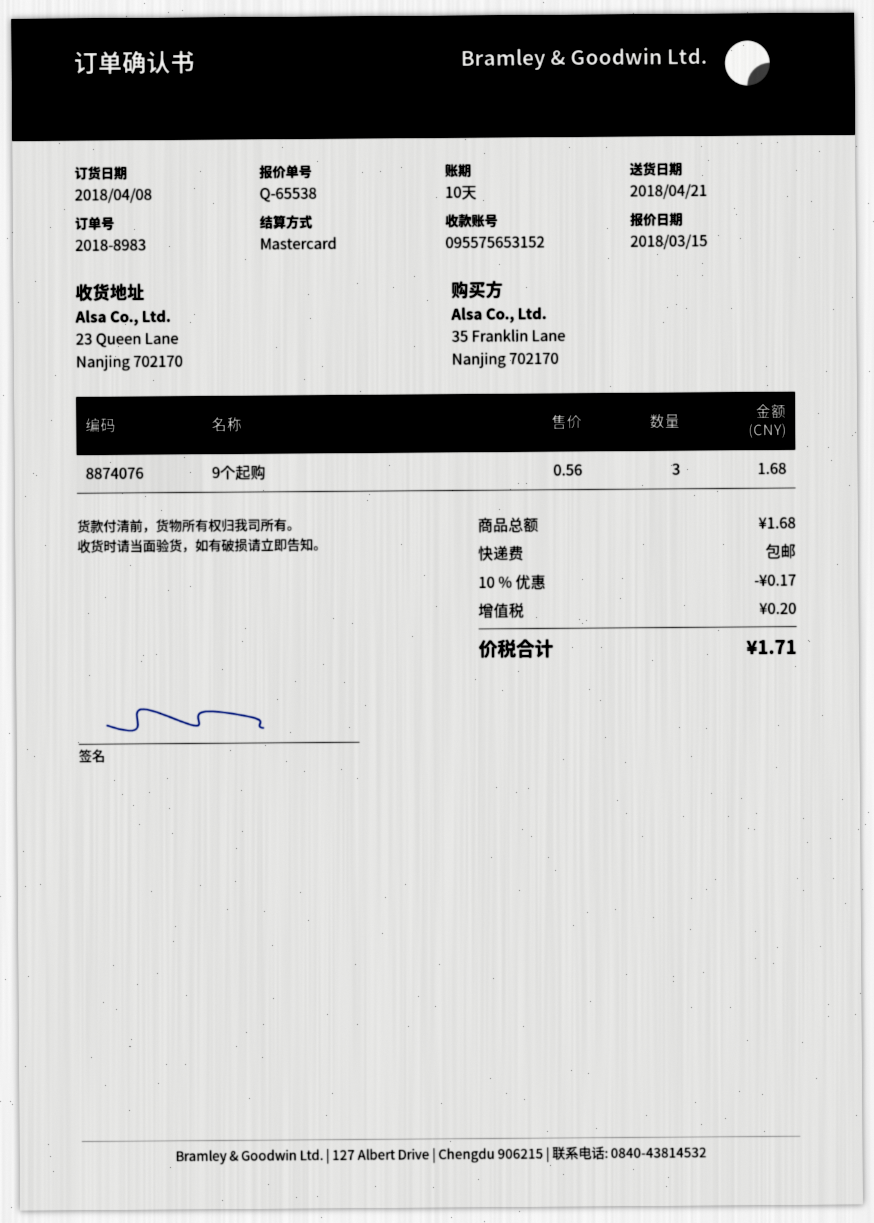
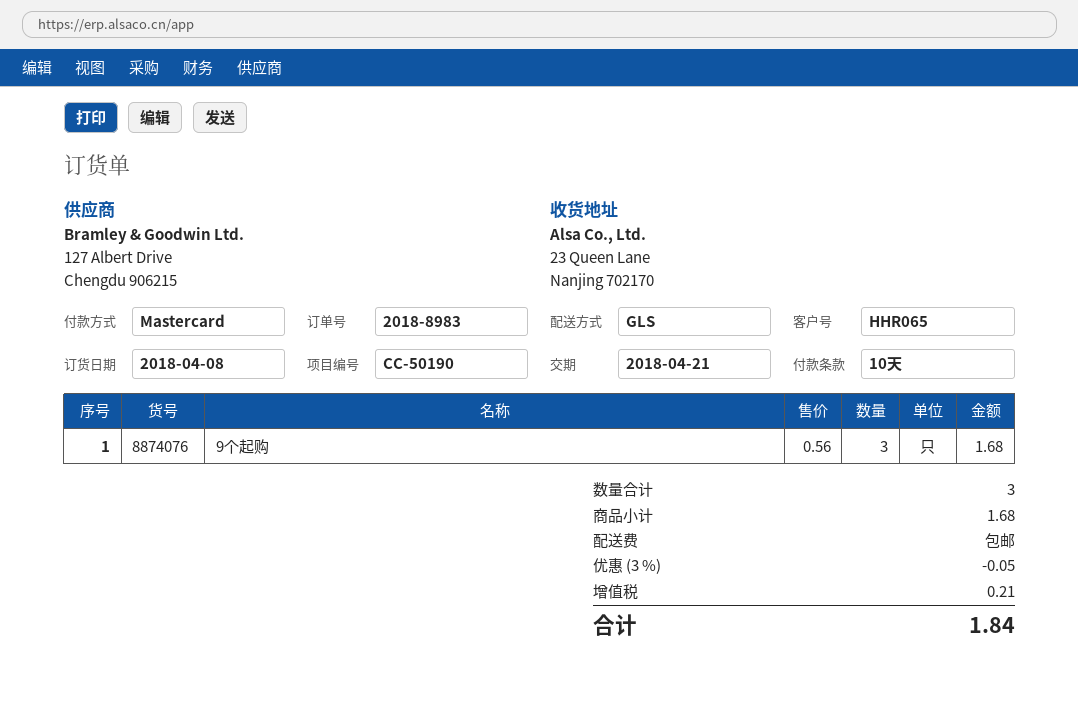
discount: 10% = 0.17 -> 3% = 0.05
tax: 0.20 -> 0.21
total: 1.71 -> 1.84

